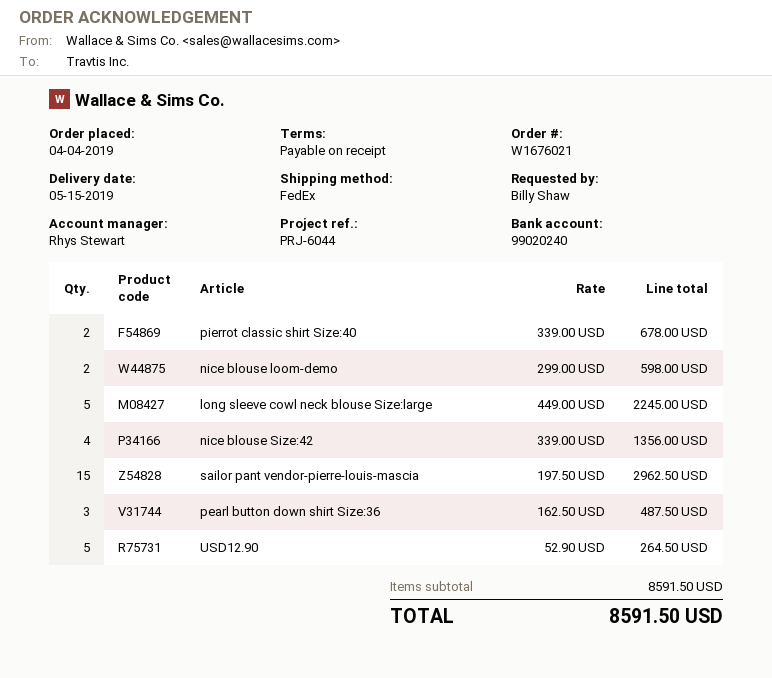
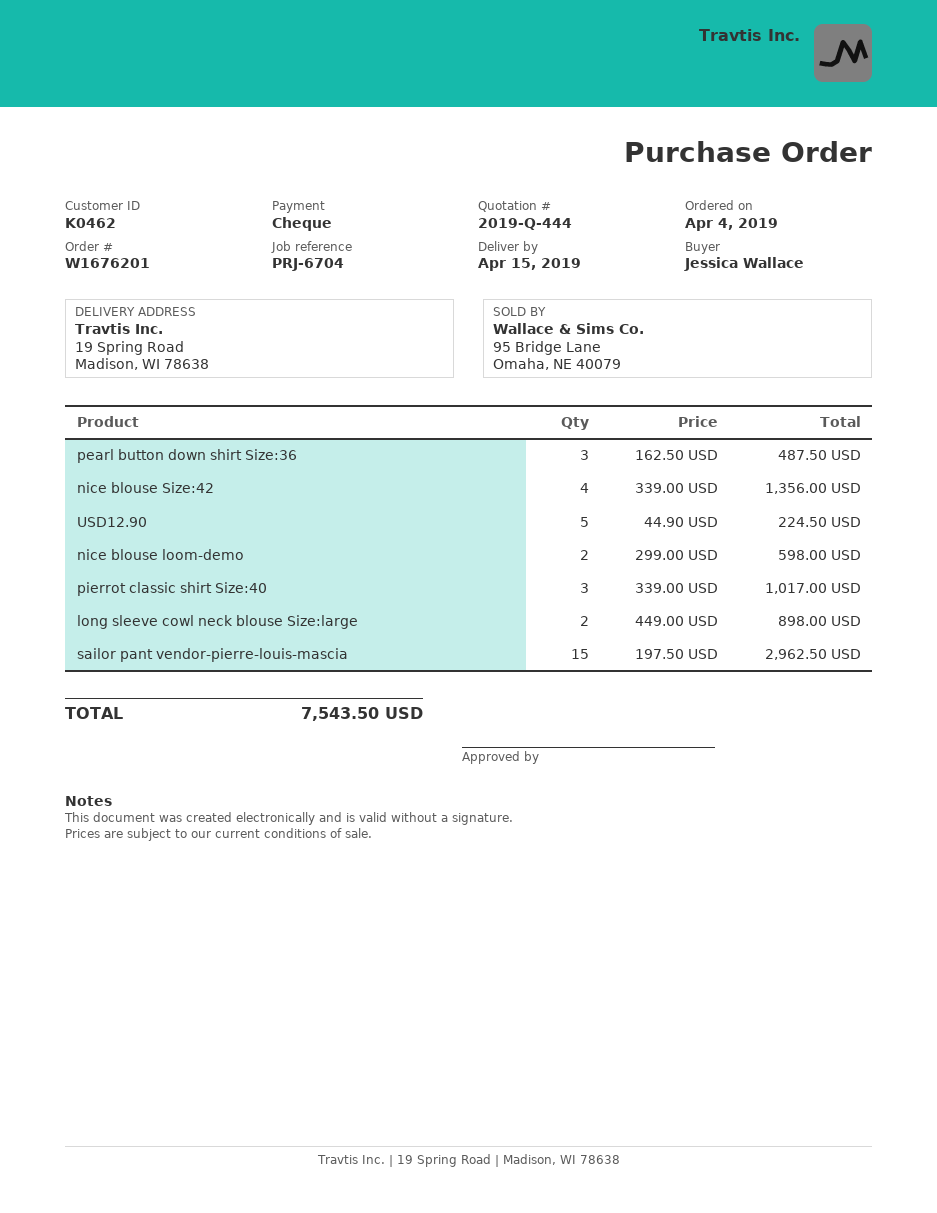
order number: W1676021 -> W1676201
delivery date: 2019-05-15 -> 2019-04-15
reference: PRJ-6044 -> PRJ-6704
ordered by: Billy Shaw -> Jessica Wallace
pierrot classic shirt Size:40: 2 x 339.00 = 678.00 -> 3 x 339.00 = 1017.00
long sleeve cowl neck blouse Size:large: 5 x 449.00 = 2245.00 -> 2 x 449.00 = 898.00
USD12.90: 5 x 52.90 = 264.50 -> 5 x 44.90 = 224.50
total: 8591.50 -> 7543.50

